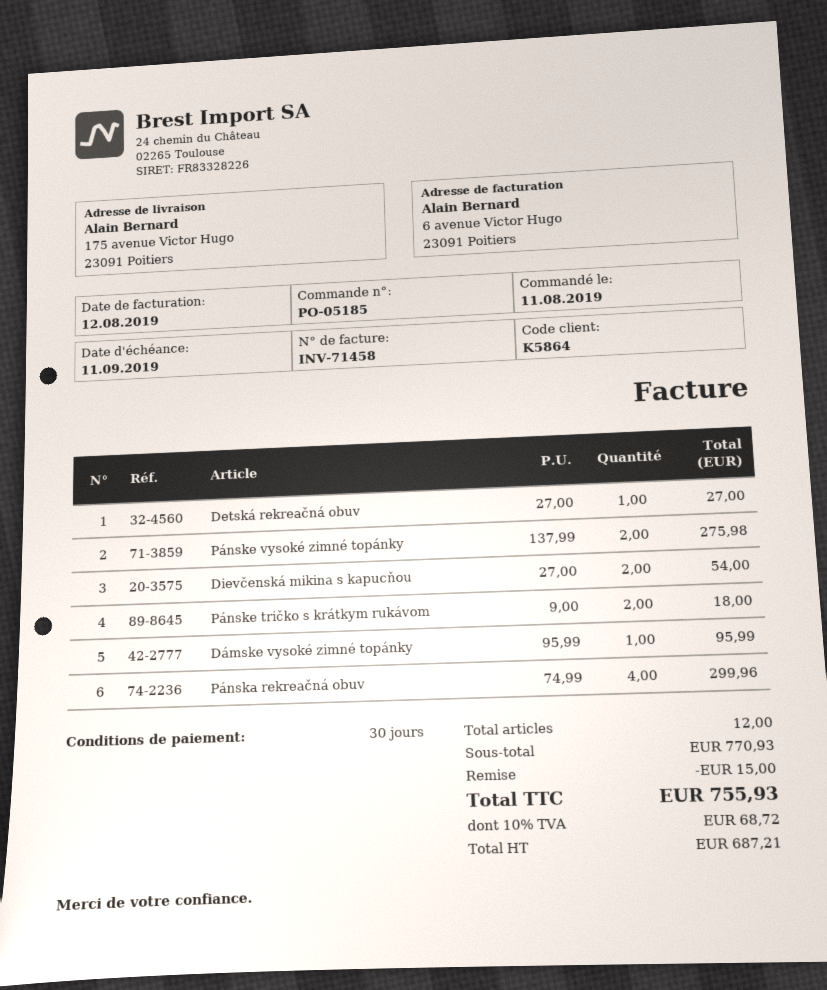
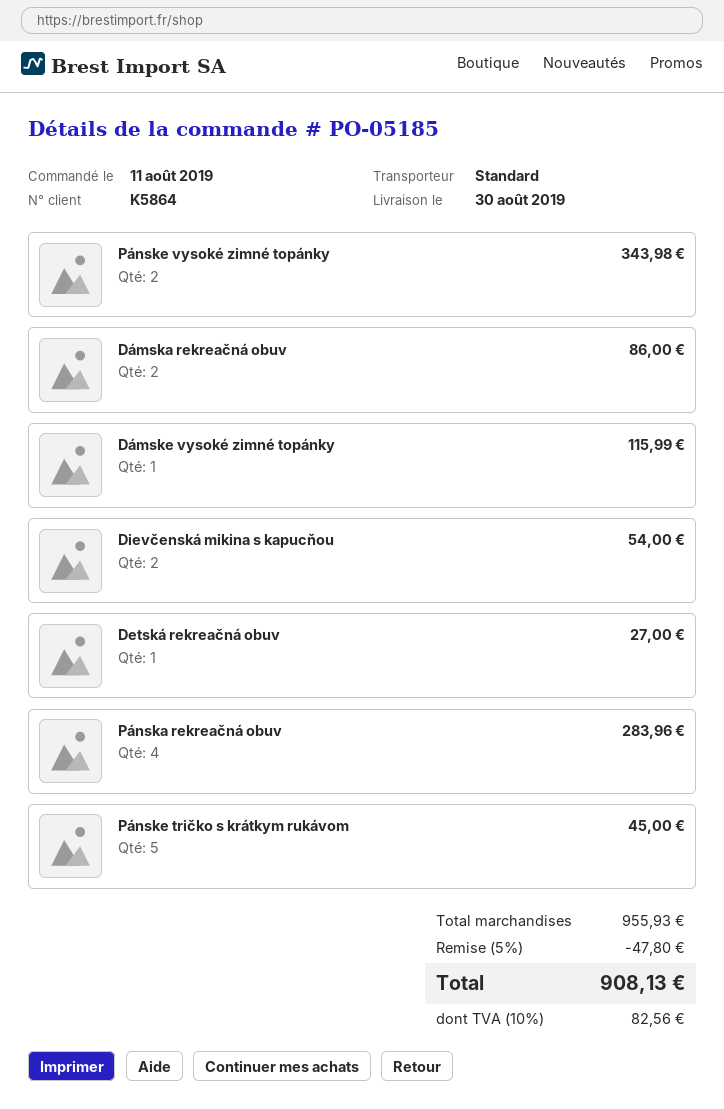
Pánske vysoké zimné topánky: 2 for 275.98 -> 2 for 343.98
Pánske tričko s krátkym rukávom: 2 for 18.00 -> 5 for 45.00
Dámske vysoké zimné topánky: 1 for 95.99 -> 1 for 115.99
Pánska rekreačná obuv: 4 for 299.96 -> 4 for 283.96
Dámska rekreačná obuv: none -> 2 for 86.00
subtotal: 770.93 -> 955.93
discount: 15.00 -> 47.80
tax: 10% = 68.72 -> 10% = 82.56
total: 755.93 -> 908.13

